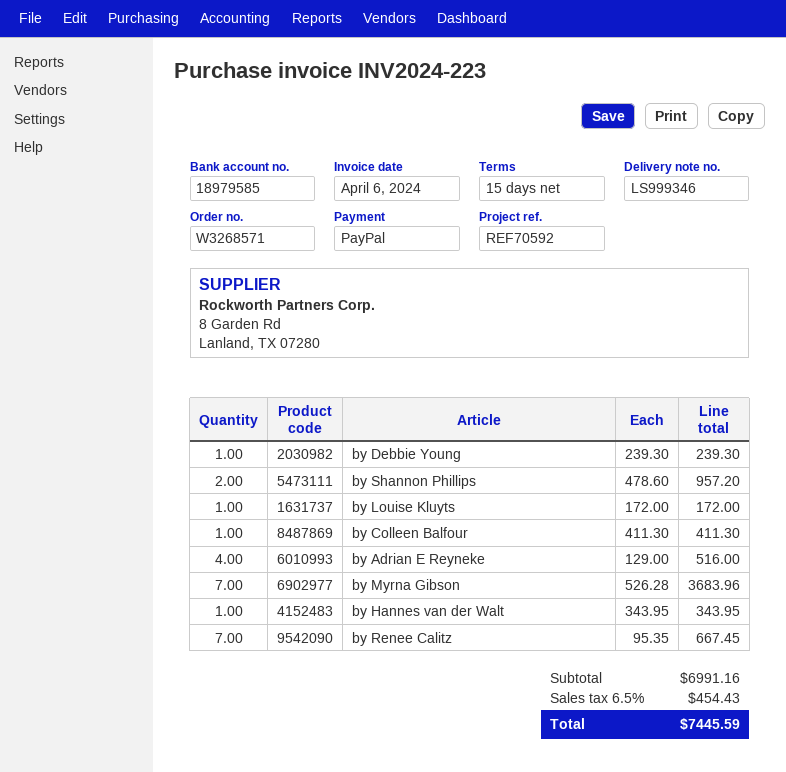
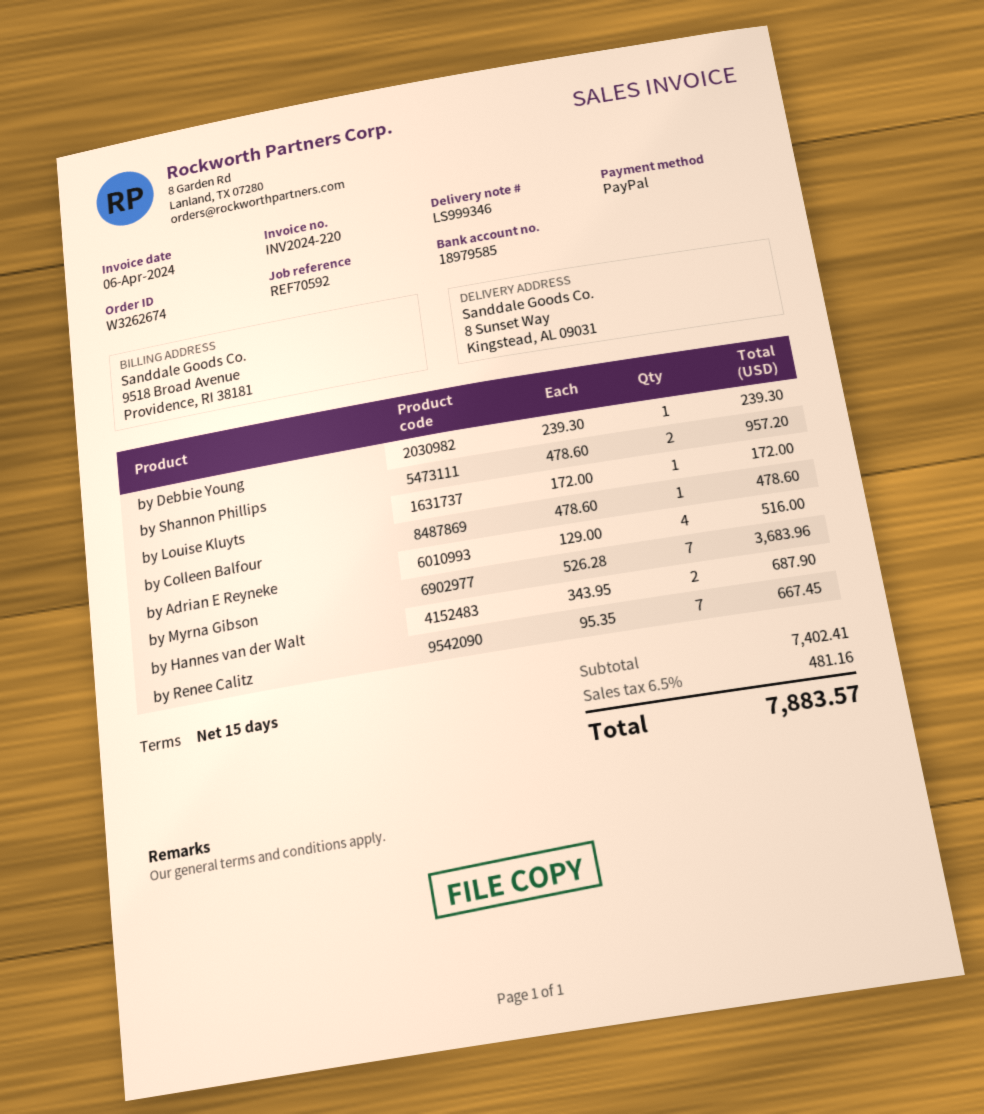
order number: W3268571 -> W3262674
invoice number: INV2024-223 -> INV2024-220
by Colleen Balfour: 1 x 411.30 = 411.30 -> 1 x 478.60 = 478.60
by Hannes van der Walt: 1 x 343.95 = 343.95 -> 2 x 343.95 = 687.90
subtotal: 6991.16 -> 7402.41
tax: 6.5% = 454.43 -> 6.5% = 481.16
total: 7445.59 -> 7883.57

